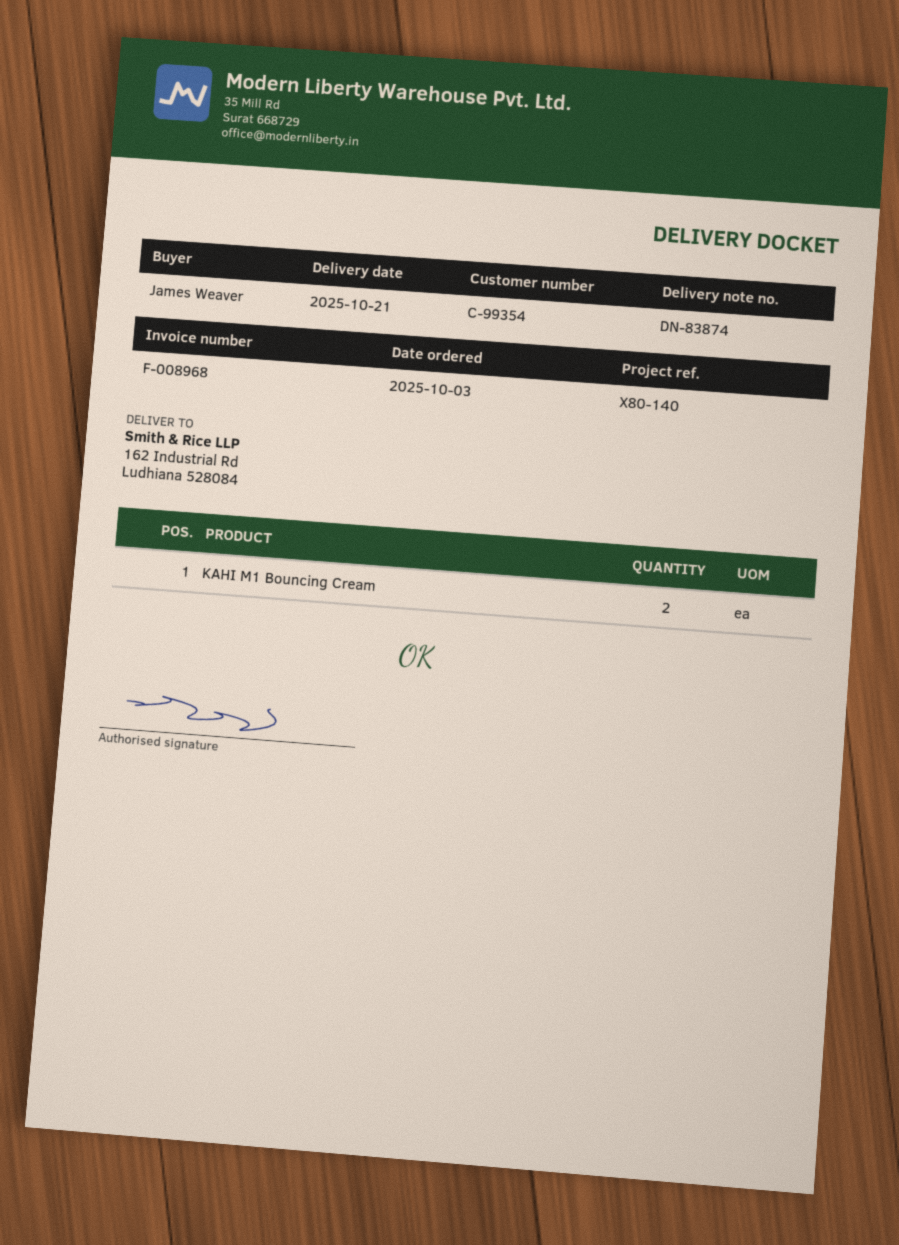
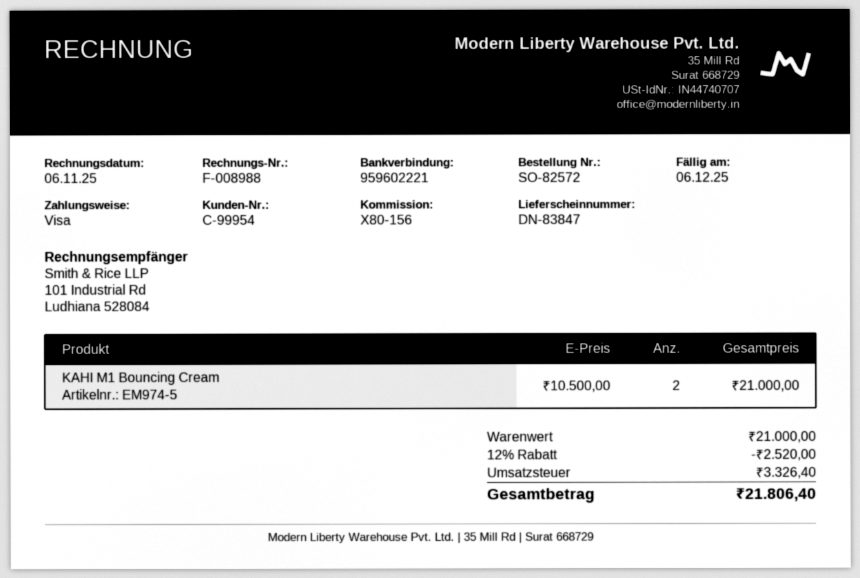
delivery note number: DN-83874 -> DN-83847
invoice number: F-008968 -> F-008988
customer number: C-99354 -> C-99954
reference: X80-140 -> X80-156

